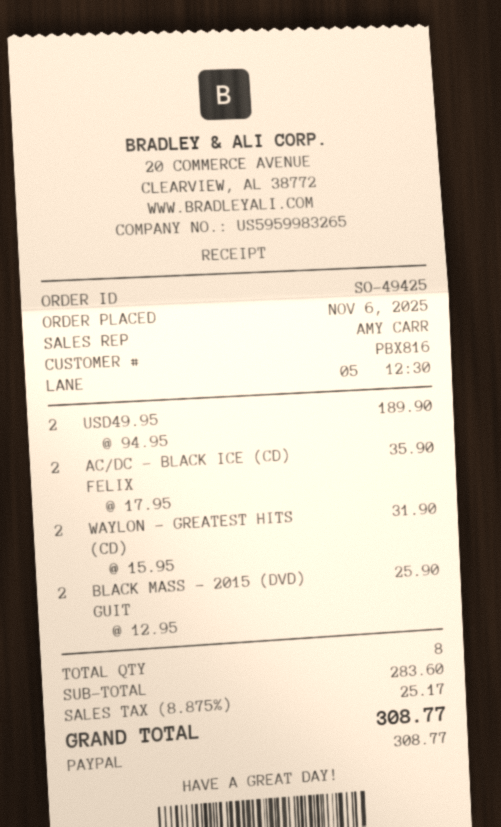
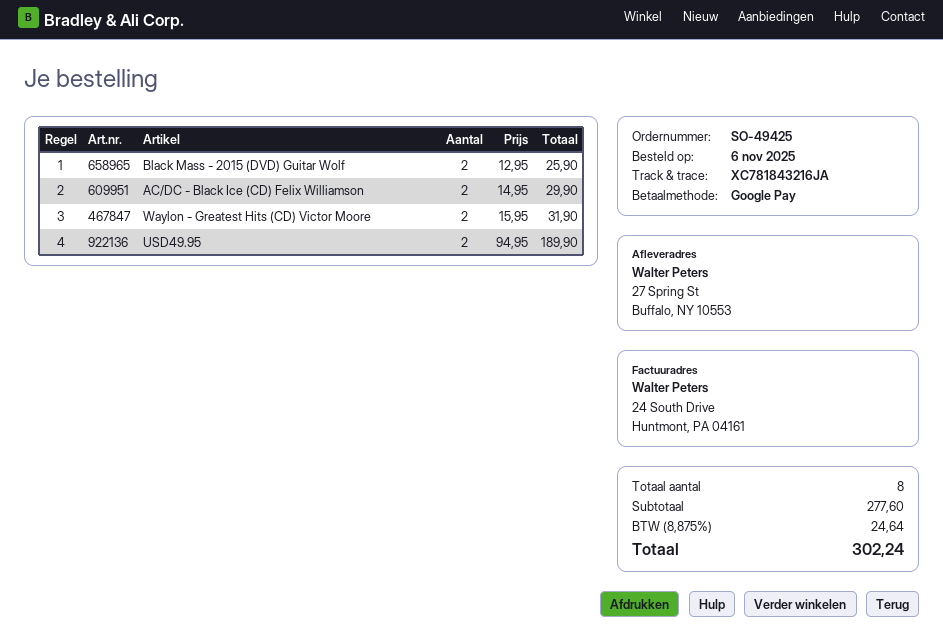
payment method: PayPal -> Google Pay
AC/DC - BLACK ICE (CD) FELIX: 2 x 17.95 = 35.90 -> 2 x 14.95 = 29.90
subtotal: 283.60 -> 277.60
tax: 8.875% = 25.17 -> 8.875% = 24.64
total: 308.77 -> 302.24

